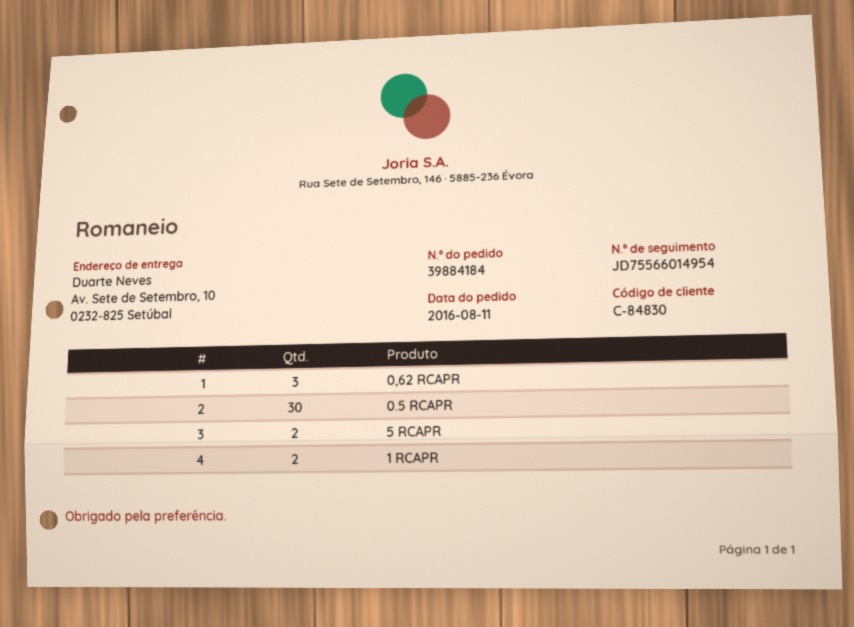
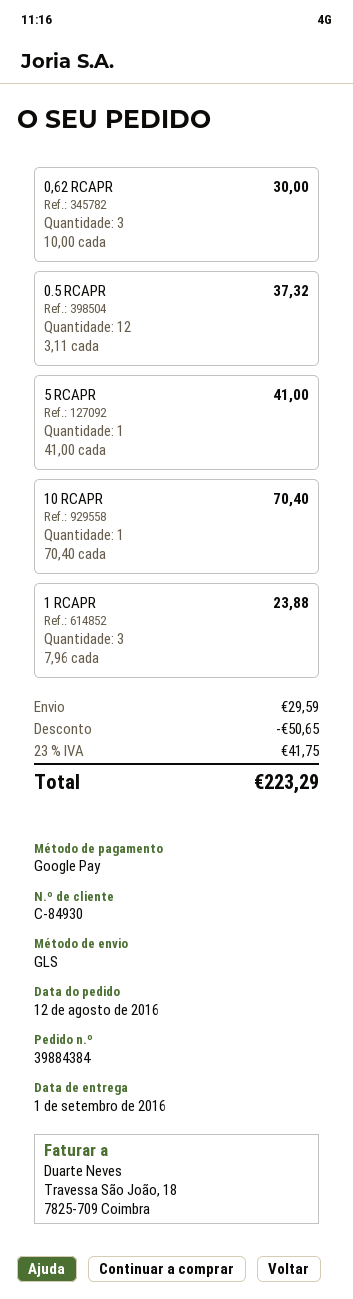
order number: 39884184 -> 39884384
order date: 2016-08-11 -> 2016-08-12
customer number: C-84830 -> C-84930
0.5 RCAPR: 30 -> 12
5 RCAPR: 2 -> 1
1 RCAPR: 2 -> 3
10 RCAPR: none -> 1

